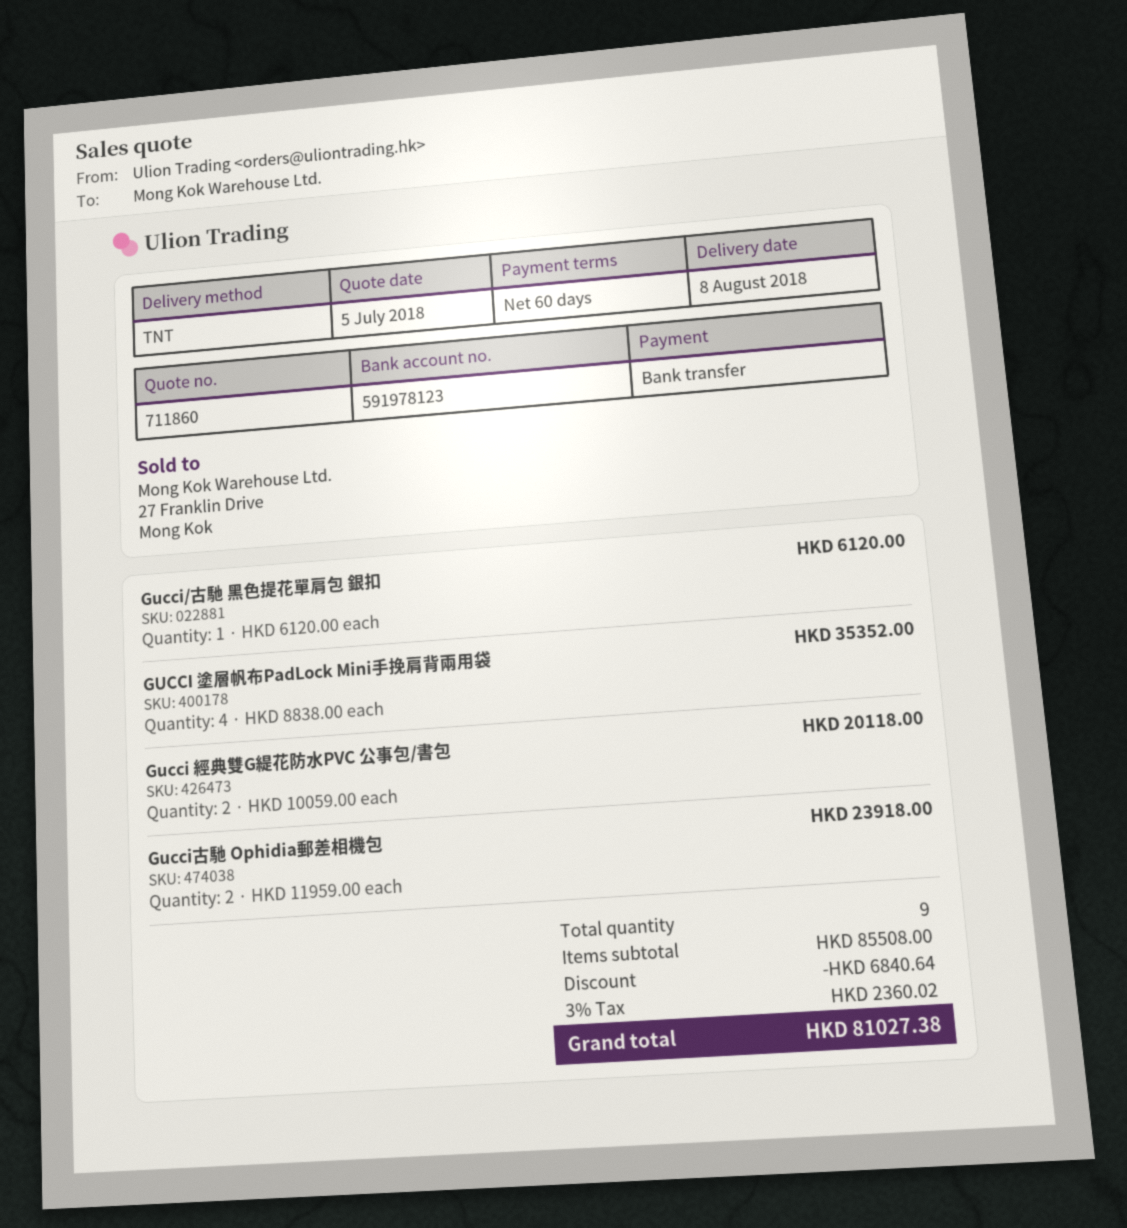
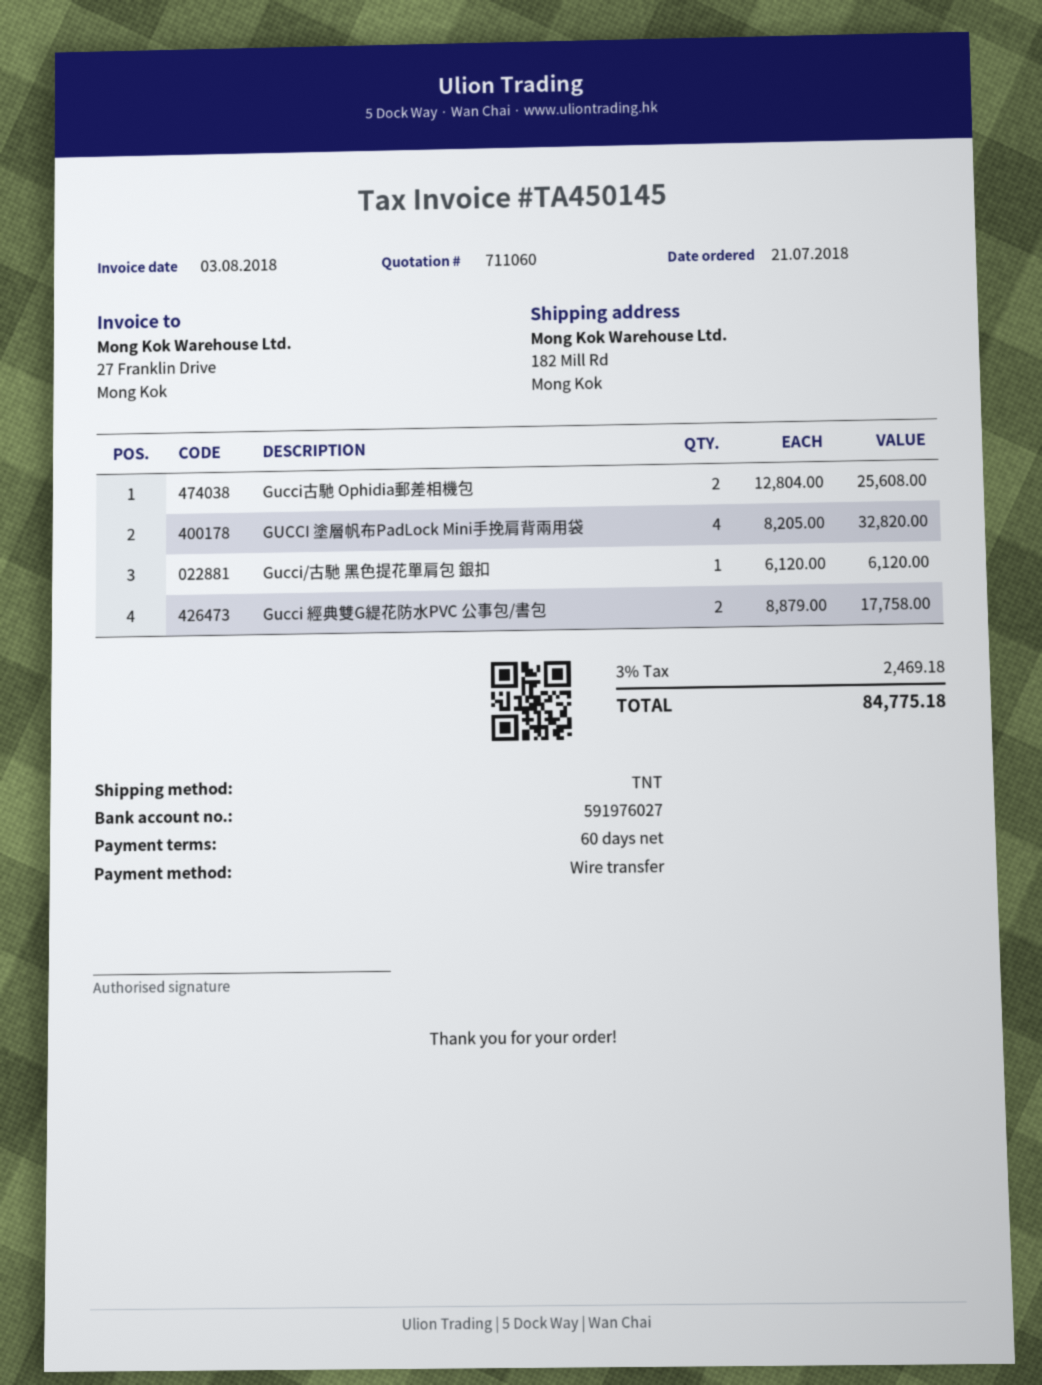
quote number: 711860 -> 711060
bank account: 591978123 -> 591976027
GUCCI 塗層帆布PadLock Mini手挽肩背兩用袋: 4 x 8838.00 = 35352.00 -> 4 x 8205.00 = 32820.00
Gucci 經典雙G緹花防水PVC 公事包/書包: 2 x 10059.00 = 20118.00 -> 2 x 8879.00 = 17758.00
Gucci古馳 Ophidia郵差相機包: 2 x 11959.00 = 23918.00 -> 2 x 12804.00 = 25608.00
discount: 6840.64 -> none
tax: 3% = 2360.02 -> 3% = 2469.18
total: 81027.38 -> 84775.18

